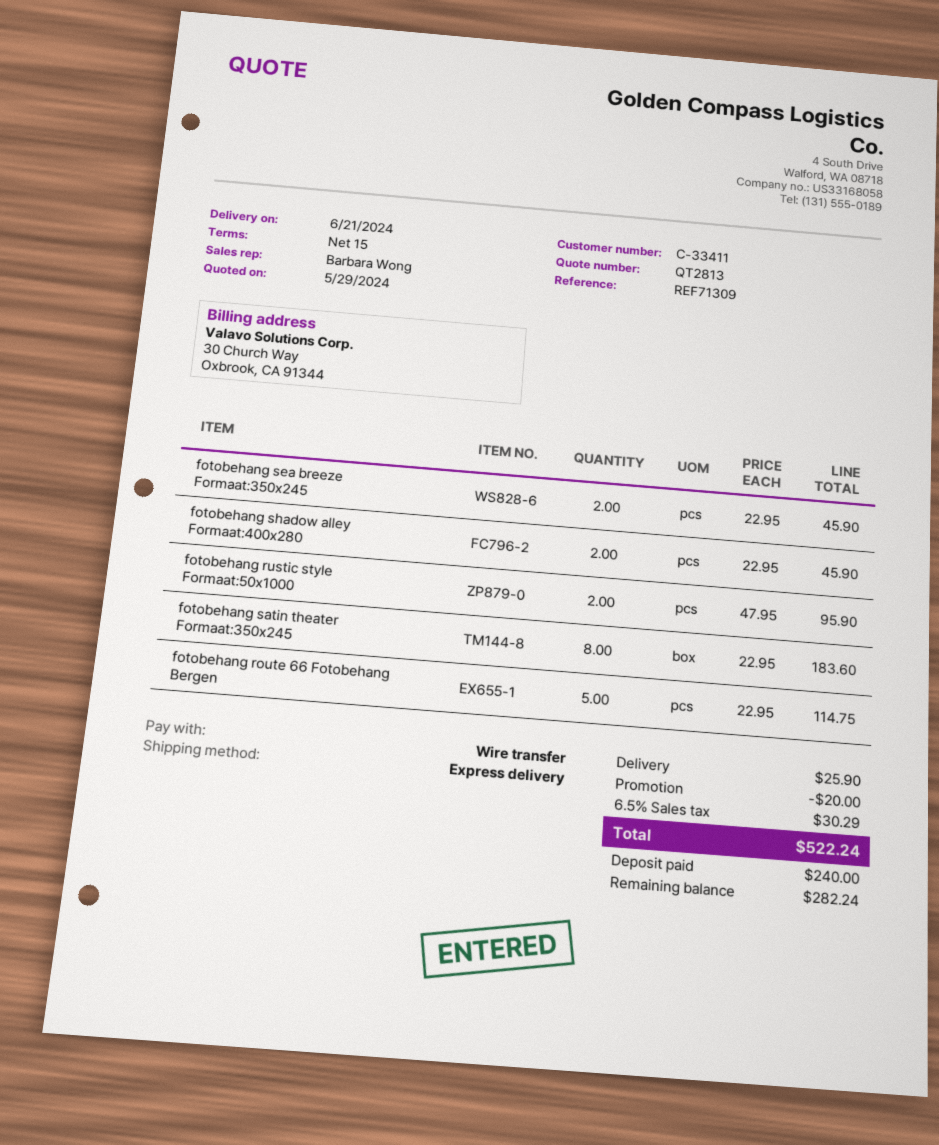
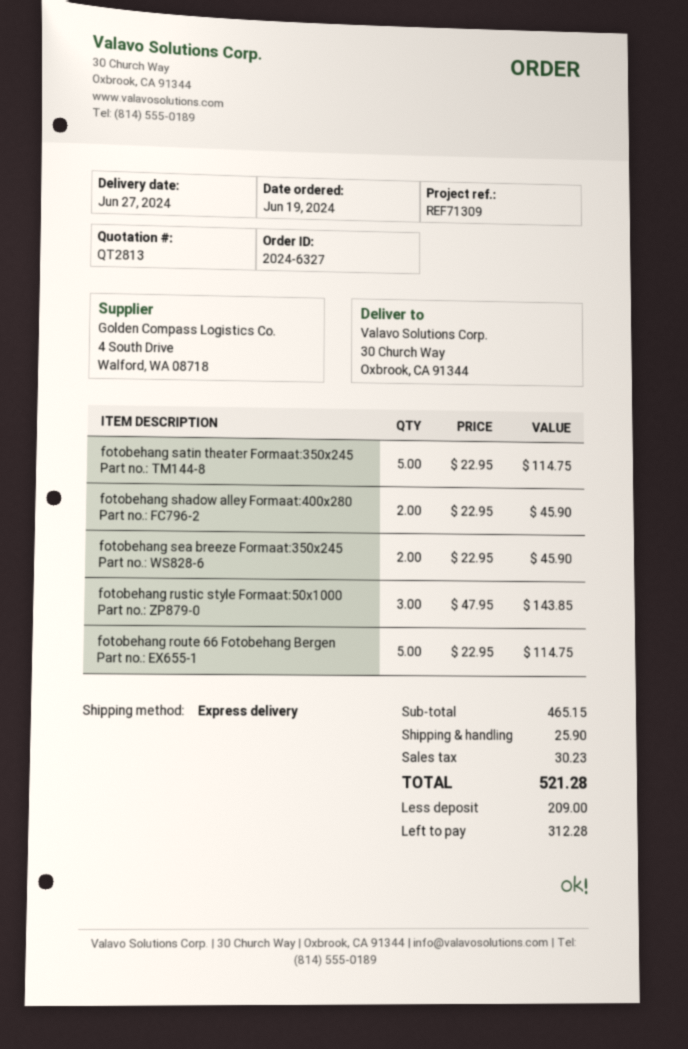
delivery date: 2024-06-21 -> 2024-06-27
fotobehang rustic style Formaat:50x1000: 2 x 47.95 = 95.90 -> 3 x 47.95 = 143.85
fotobehang satin theater Formaat:350x245: 8 x 22.95 = 183.60 -> 5 x 22.95 = 114.75
discount: 20.00 -> none
tax: 30.29 -> 30.23
total: 522.24 -> 521.28
deposit: 240.00 -> 209.00
balance: 282.24 -> 312.28

